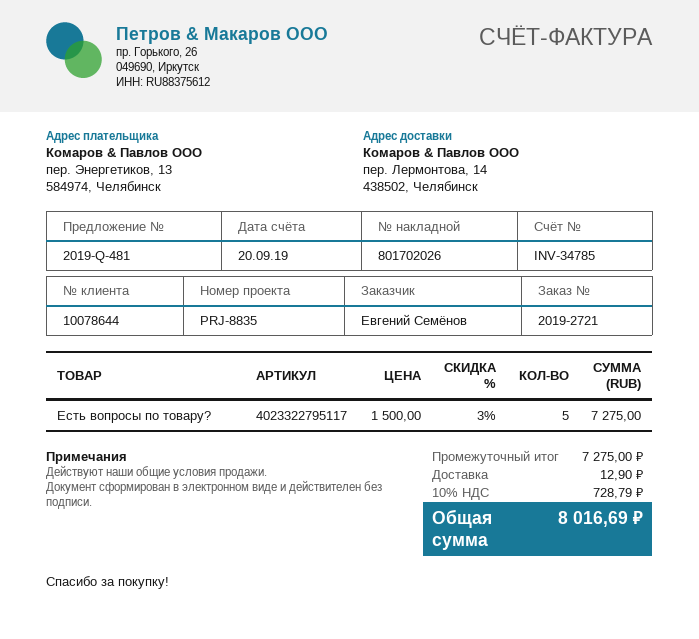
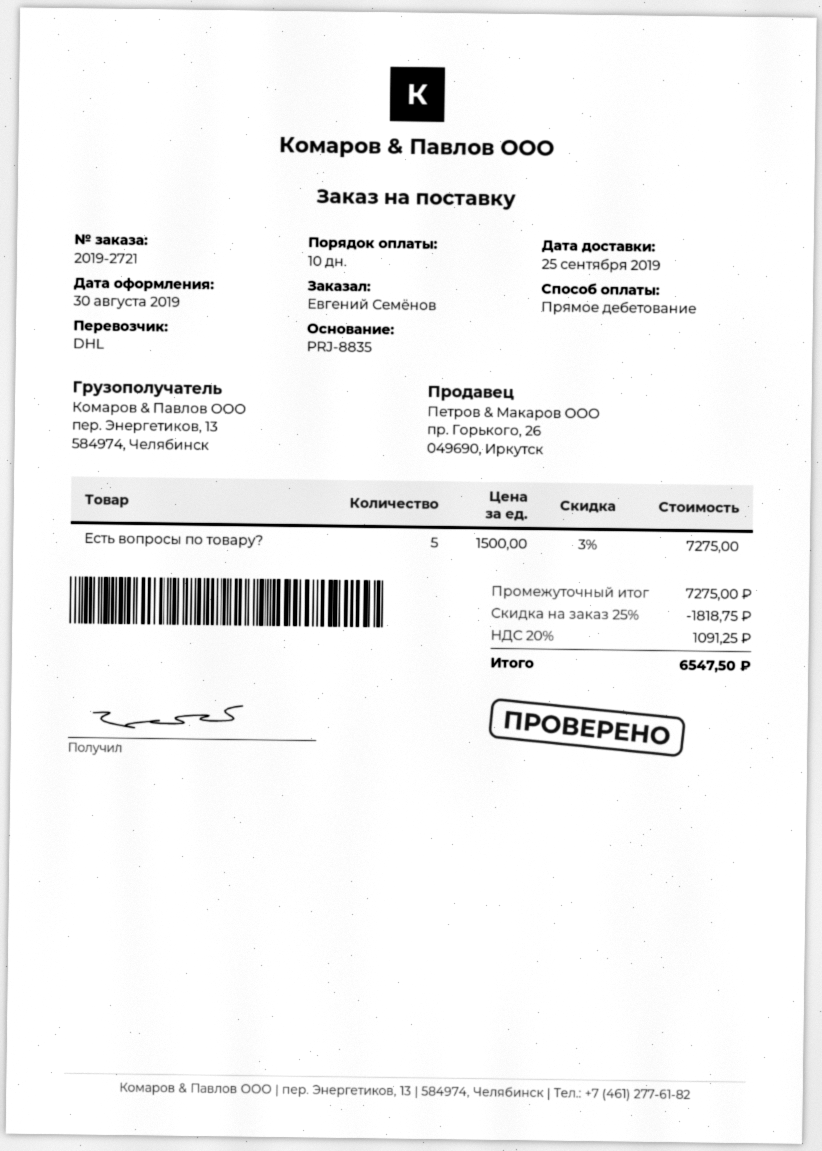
ship to: пер. Лермонтова, 14, 438502, Челябинск -> пер. Энергетиков, 13, 584974, Челябинск
discount: none -> 25% = 1818.75
shipping: 12.90 -> none
tax: 10% = 728.79 -> 20% = 1091.25
total: 8016.69 -> 6547.50

